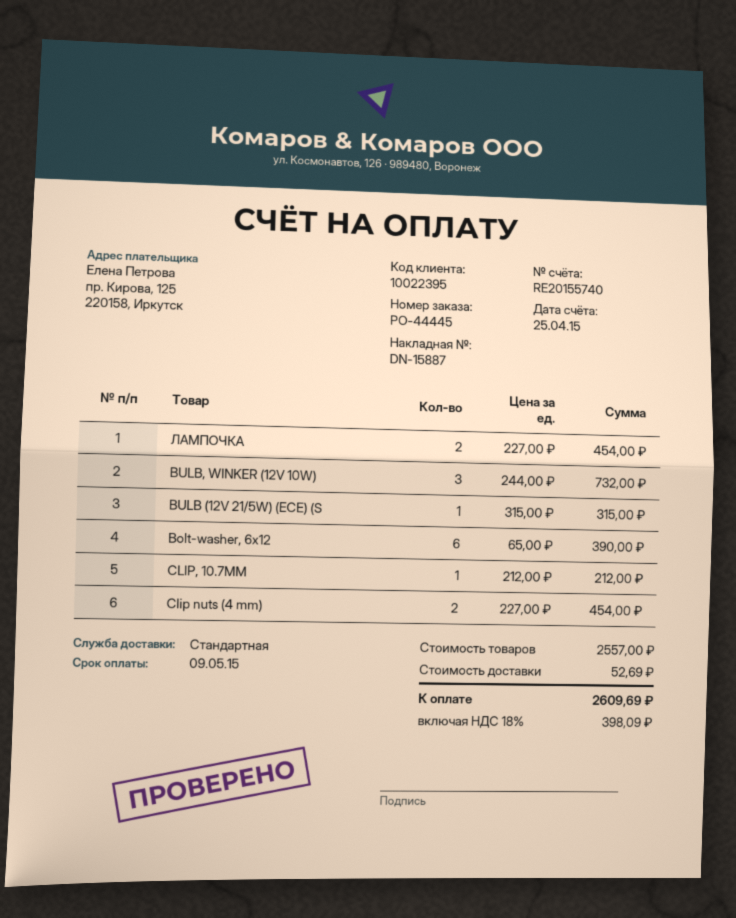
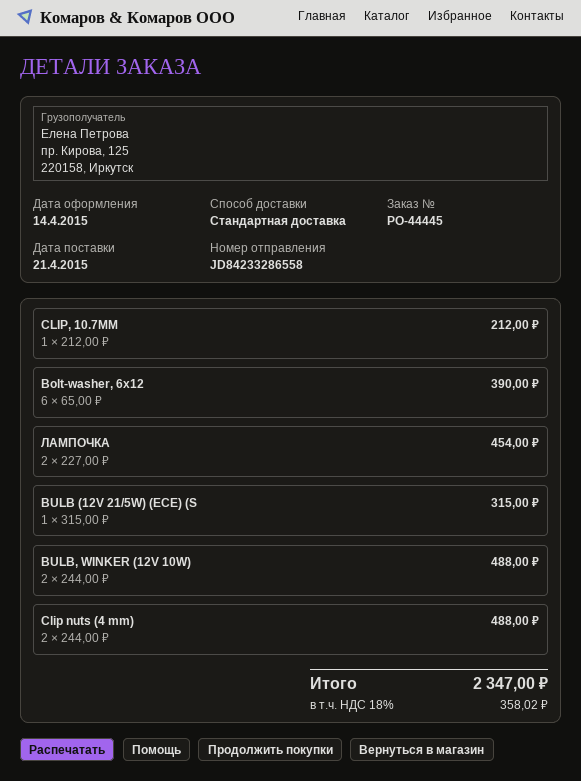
BULB, WINKER (12V 10W): 3 x 244.00 = 732.00 -> 2 x 244.00 = 488.00
Clip nuts (4 mm): 2 x 227.00 = 454.00 -> 2 x 244.00 = 488.00
shipping: 52.69 -> none
tax: 18% = 398.09 -> 18% = 358.02
total: 2609.69 -> 2347.00

